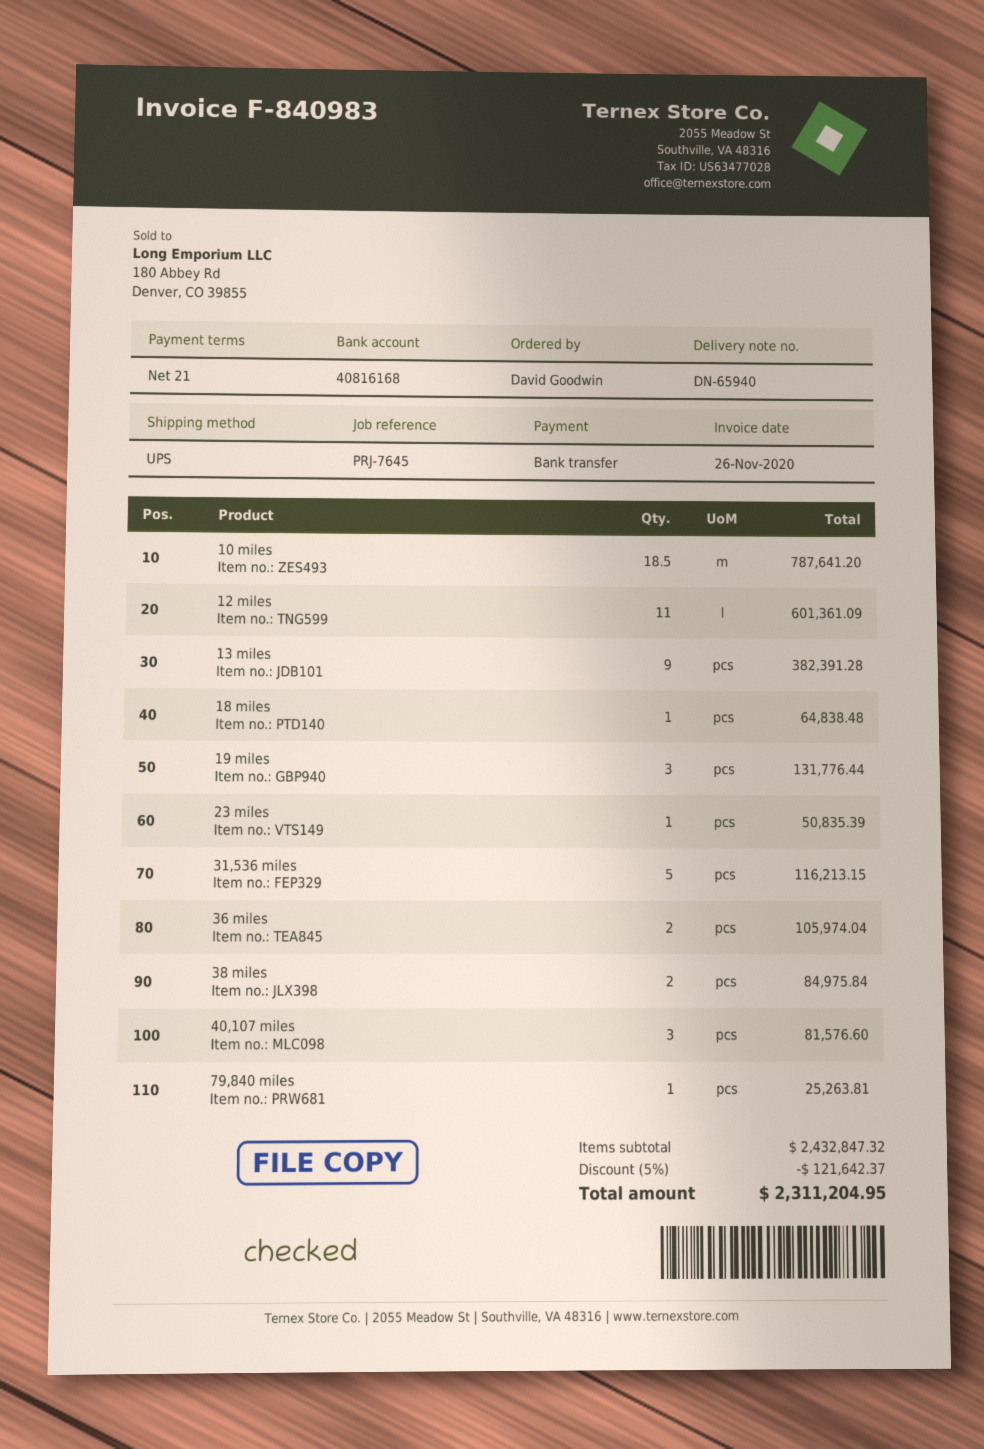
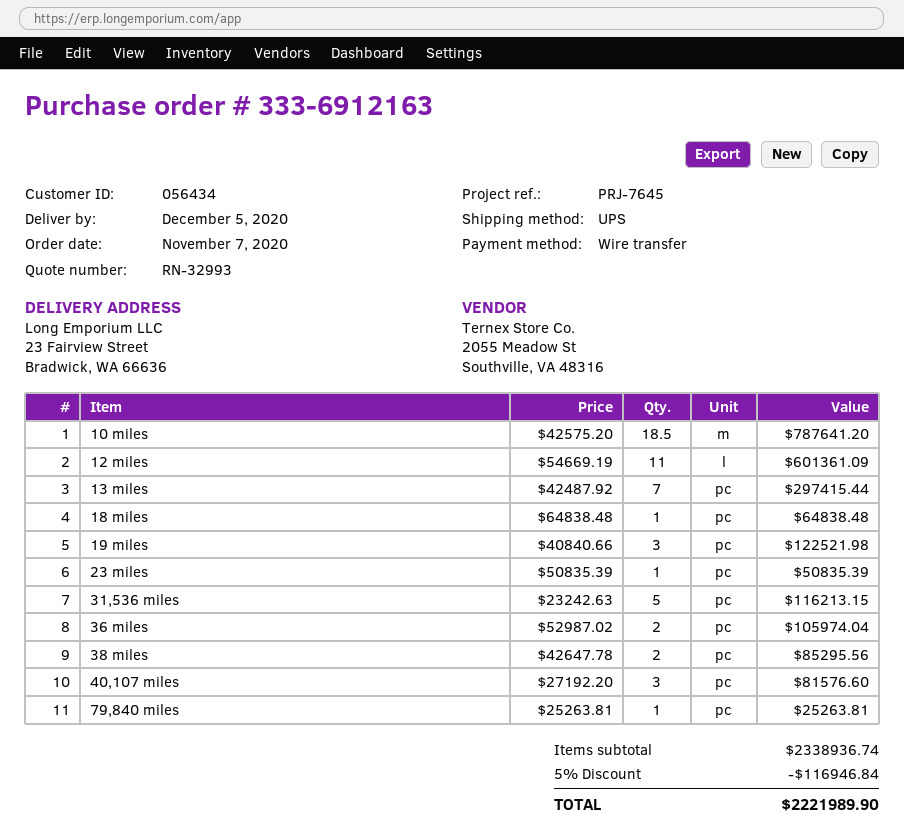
13 miles: 9 for 382391.28 -> 7 for 297415.44
19 miles: 3 for 131776.44 -> 3 for 122521.98
38 miles: 2 for 84975.84 -> 2 for 85295.56
subtotal: 2432847.32 -> 2338936.74
discount: 5% = 121642.37 -> 5% = 116946.84
total: 2311204.95 -> 2221989.90

